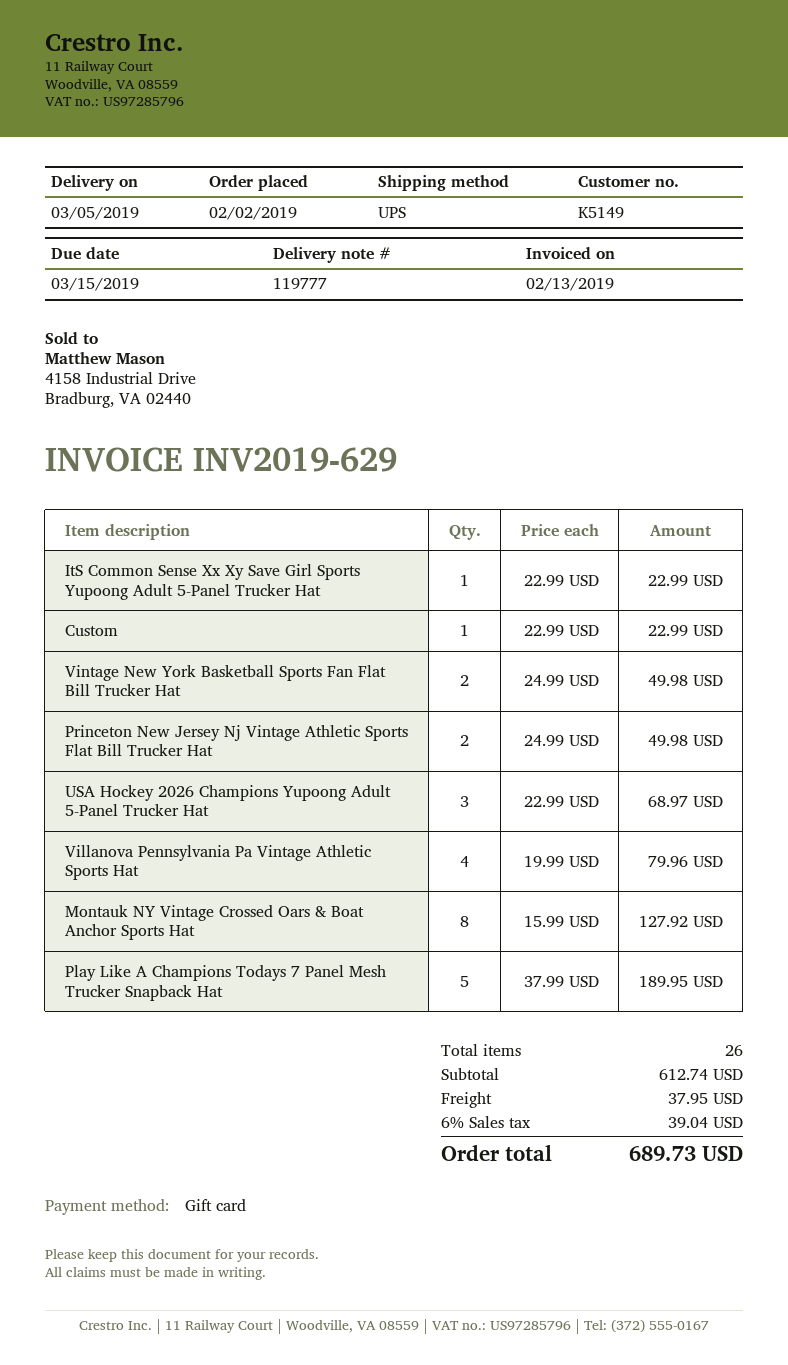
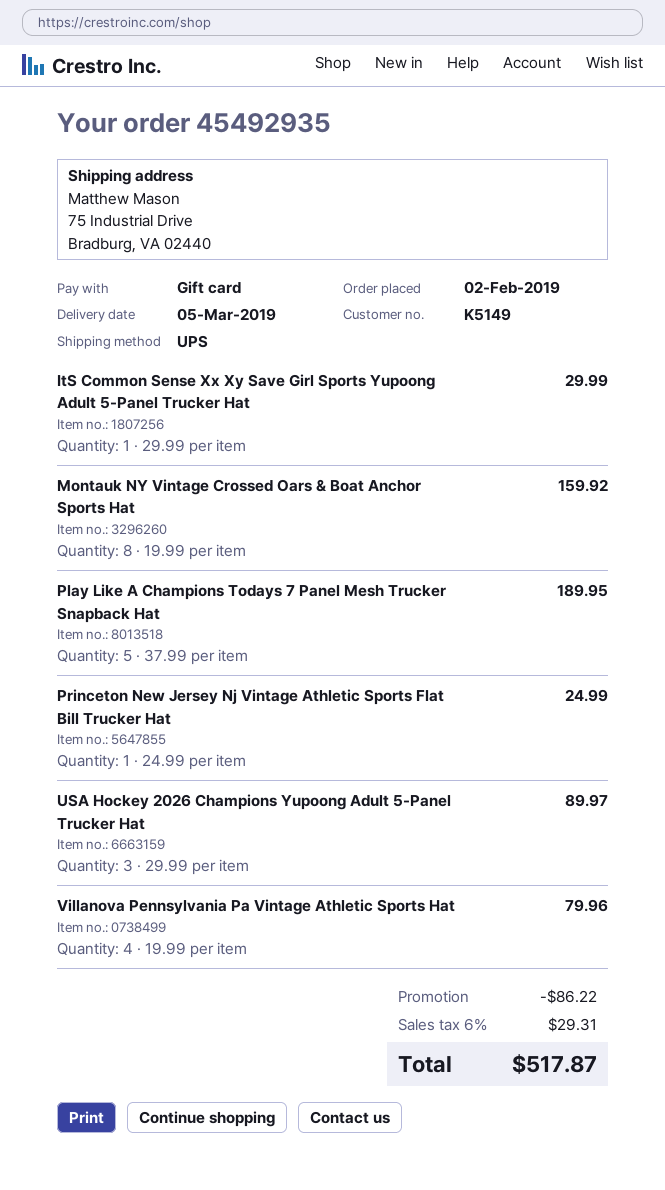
ItS Common Sense Xx Xy Save Girl Sports Yupoong Adult 5-Panel Trucker Hat: 1 x 22.99 = 22.99 -> 1 x 29.99 = 29.99
Custom: 1 x 22.99 = 22.99 -> none
Vintage New York Basketball Sports Fan Flat Bill Trucker Hat: 2 x 24.99 = 49.98 -> none
Princeton New Jersey Nj Vintage Athletic Sports Flat Bill Trucker Hat: 2 x 24.99 = 49.98 -> 1 x 24.99 = 24.99
USA Hockey 2026 Champions Yupoong Adult 5-Panel Trucker Hat: 3 x 22.99 = 68.97 -> 3 x 29.99 = 89.97
Montauk NY Vintage Crossed Oars & Boat Anchor Sports Hat: 8 x 15.99 = 127.92 -> 8 x 19.99 = 159.92
discount: none -> 86.22
shipping: 37.95 -> none
tax: 6% = 39.04 -> 6% = 29.31
total: 689.73 -> 517.87

